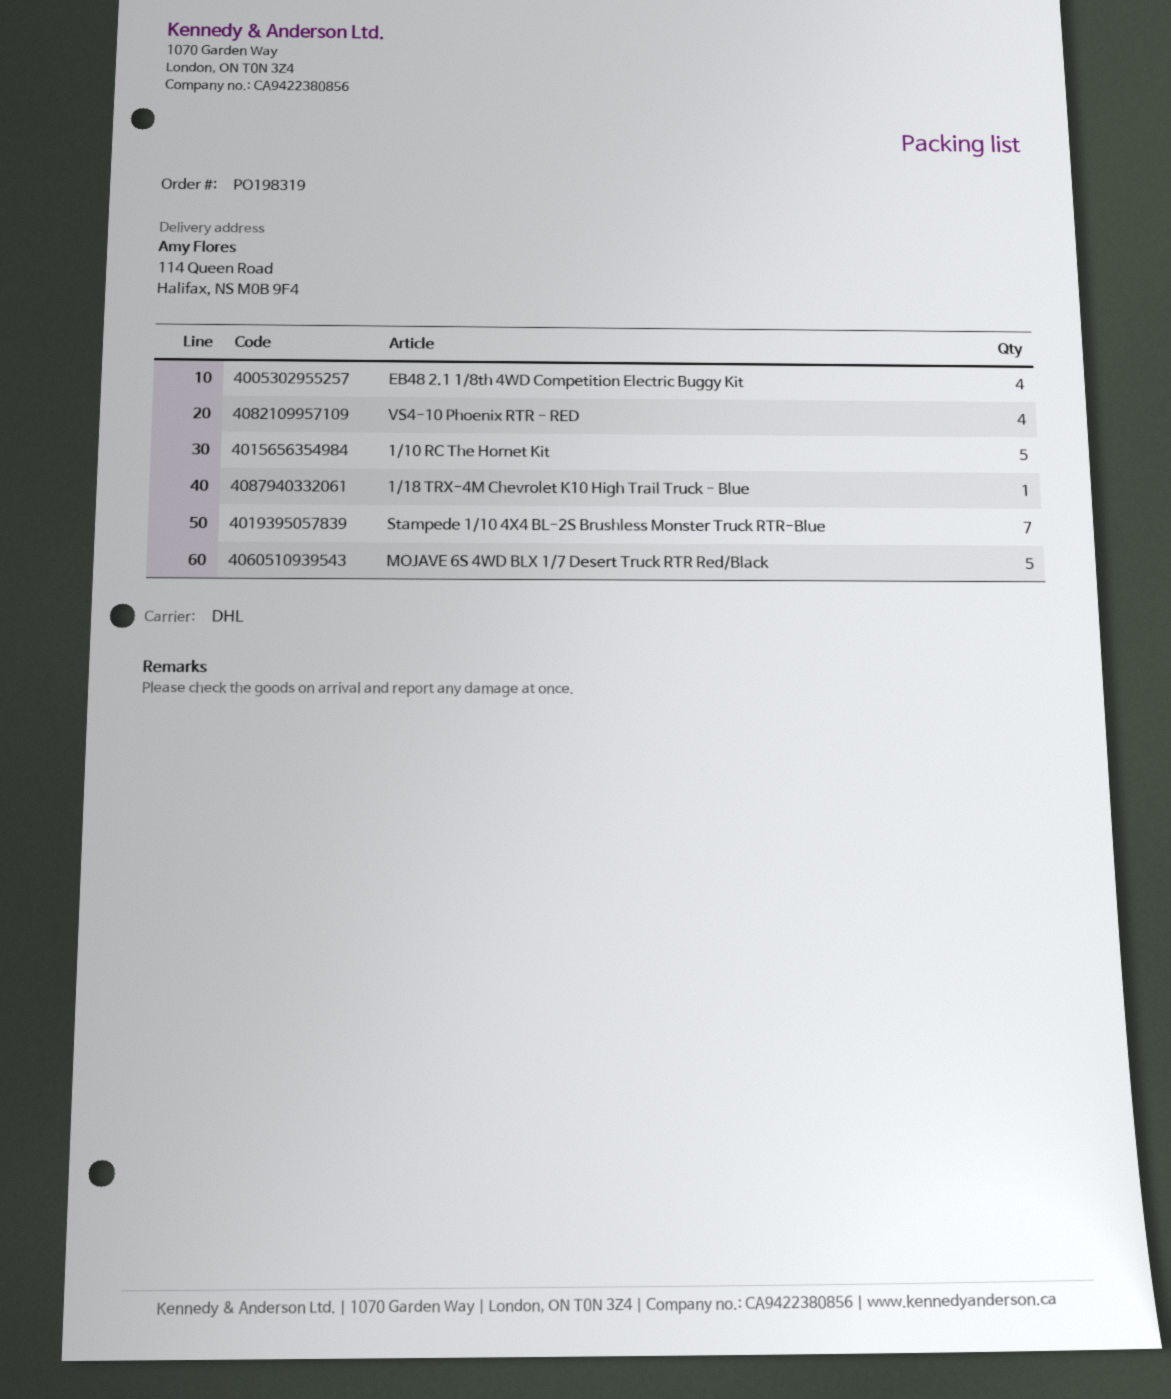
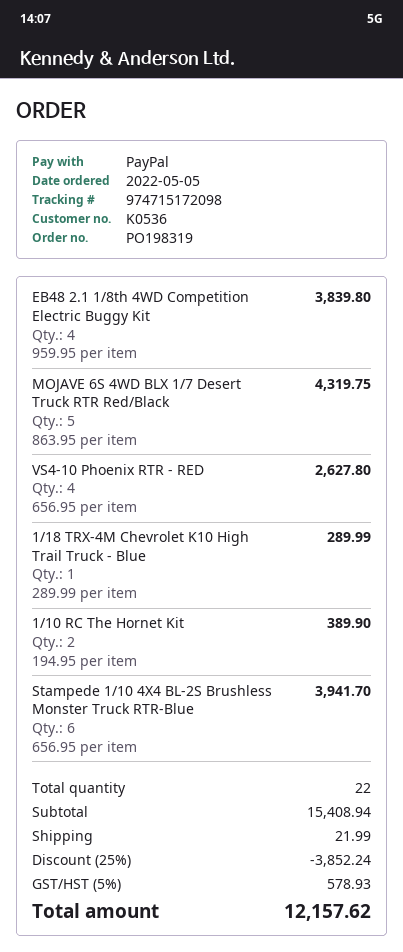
1/10 RC The Hornet Kit: 5 -> 2
Stampede 1/10 4X4 BL-2S Brushless Monster Truck RTR-Blue: 7 -> 6

